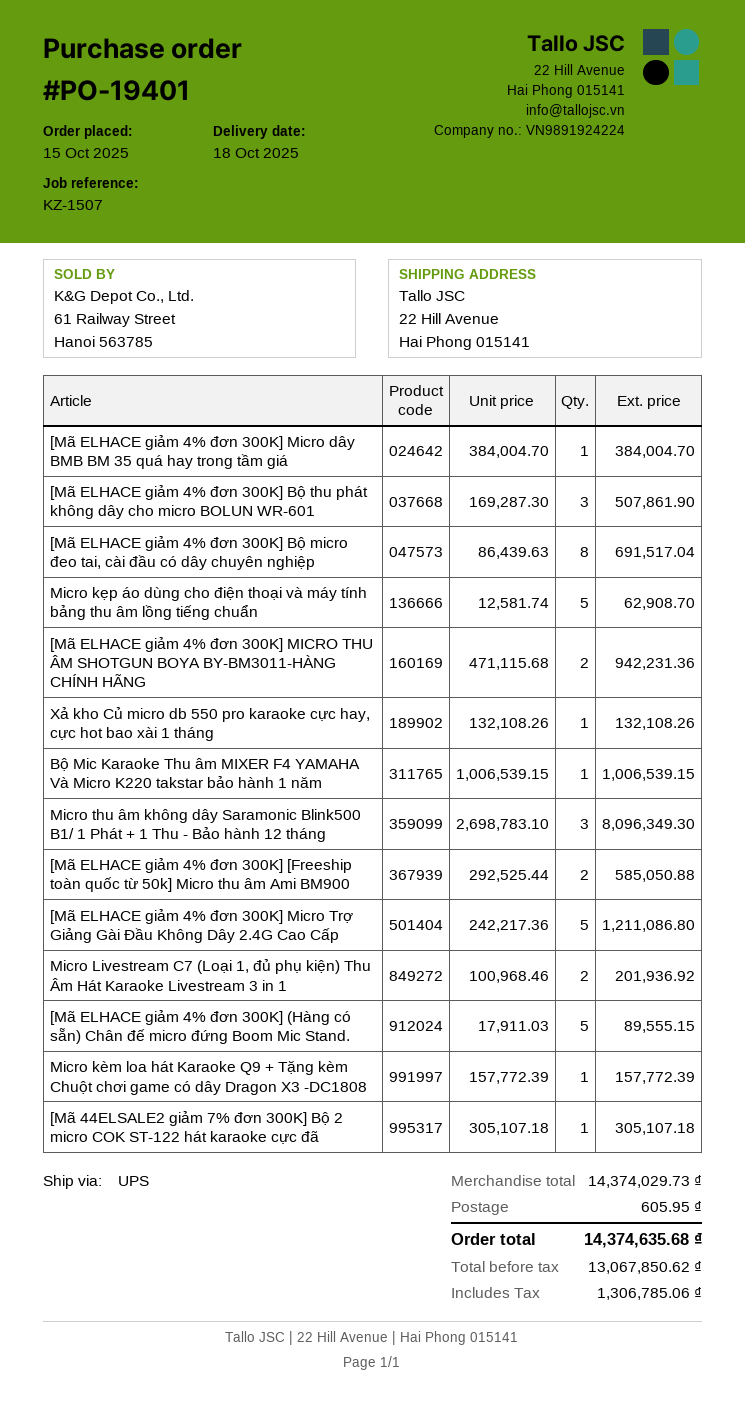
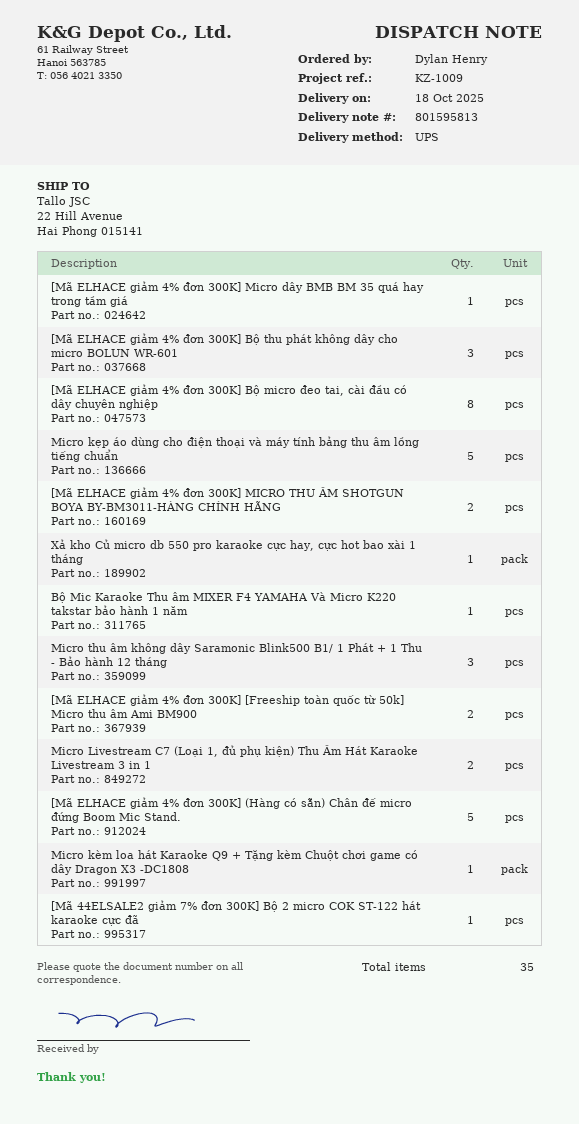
reference: KZ-1507 -> KZ-1009
[Mã ELHACE giảm 4% đơn 300K] Micro Trợ Giảng Gài Đầu Không Dây 2.4G Cao Cấp: 5 -> none

